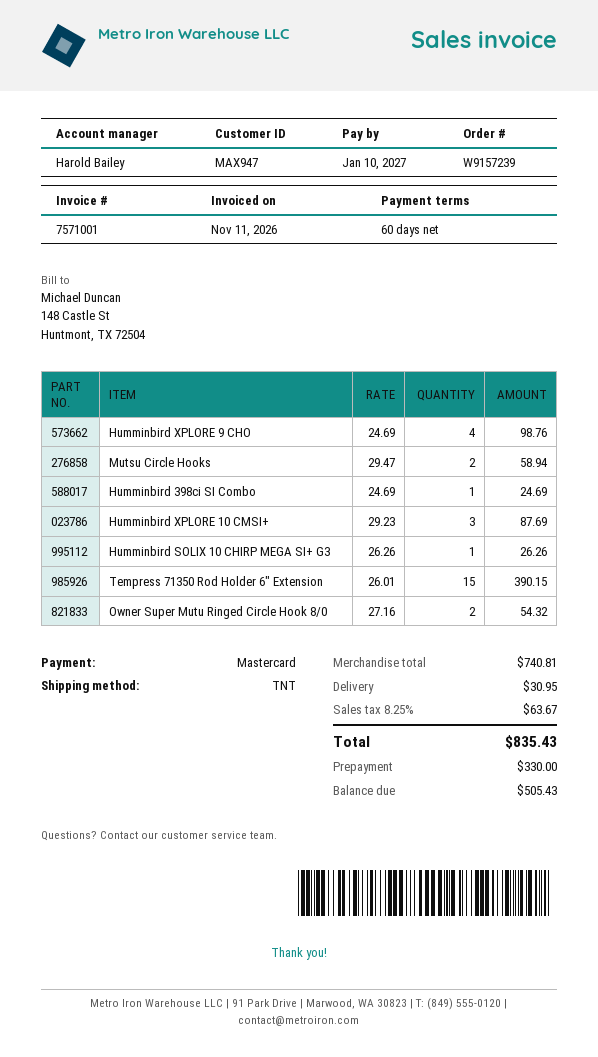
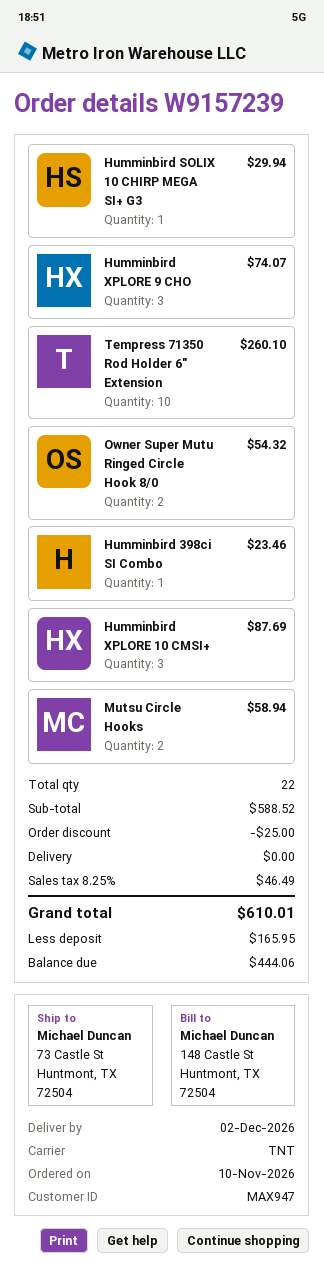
Humminbird XPLORE 9 CHO: 4 for 98.76 -> 3 for 74.07
Humminbird 398ci SI Combo: 1 for 24.69 -> 1 for 23.46
Humminbird SOLIX 10 CHIRP MEGA SI+ G3: 1 for 26.26 -> 1 for 29.94
Tempress 71350 Rod Holder 6" Extension: 15 for 390.15 -> 10 for 260.10
subtotal: 740.81 -> 588.52
discount: none -> 25.00
shipping: 30.95 -> 0.00
tax: 8.25% = 63.67 -> 8.25% = 46.49
total: 835.43 -> 610.01
deposit: 330.00 -> 165.95
balance: 505.43 -> 444.06

